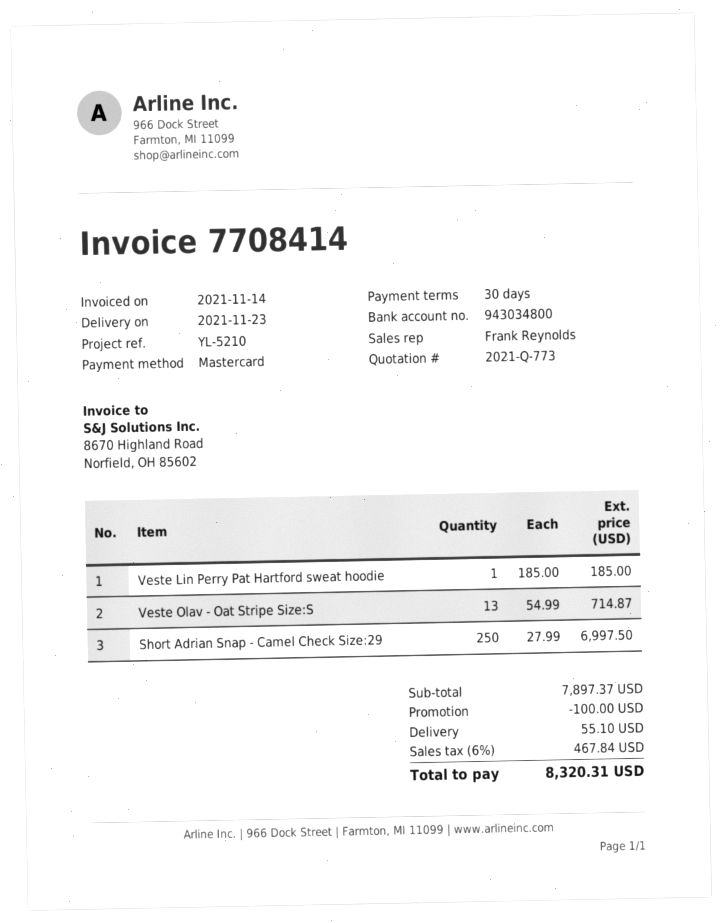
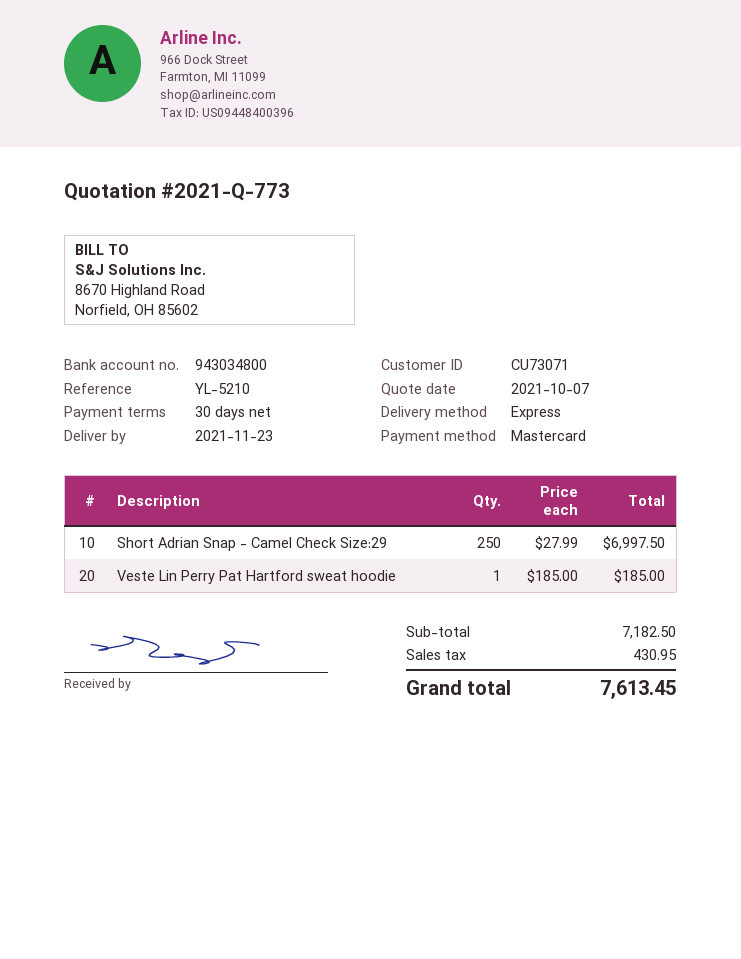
Veste Olav - Oat Stripe Size:S: 13 x 54.99 = 714.87 -> none
subtotal: 7897.37 -> 7182.50
discount: 100.00 -> none
shipping: 55.10 -> none
tax: 467.84 -> 430.95
total: 8320.31 -> 7613.45

